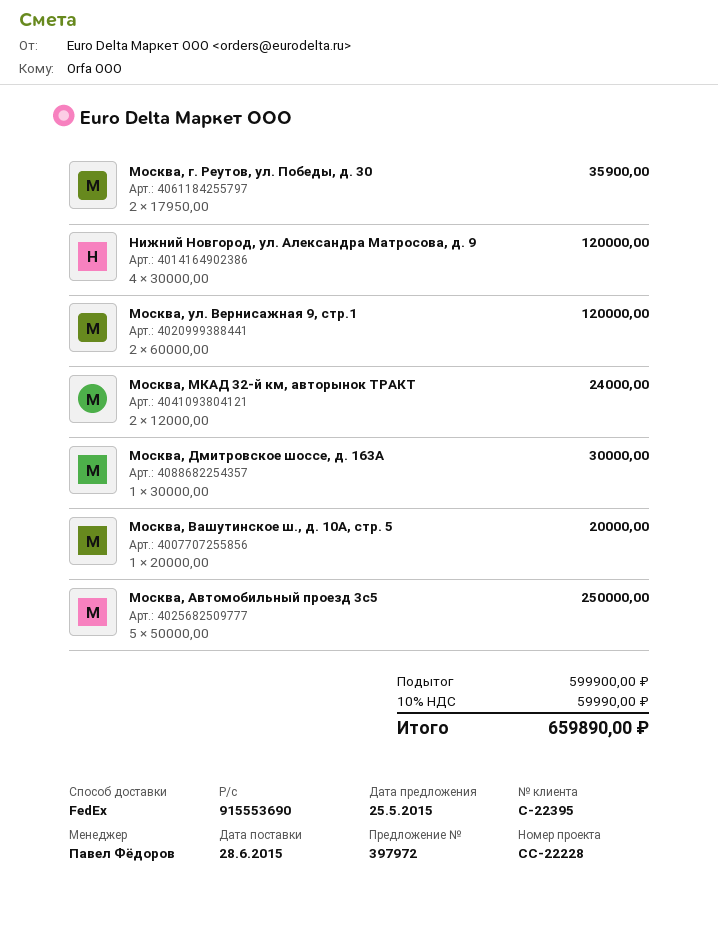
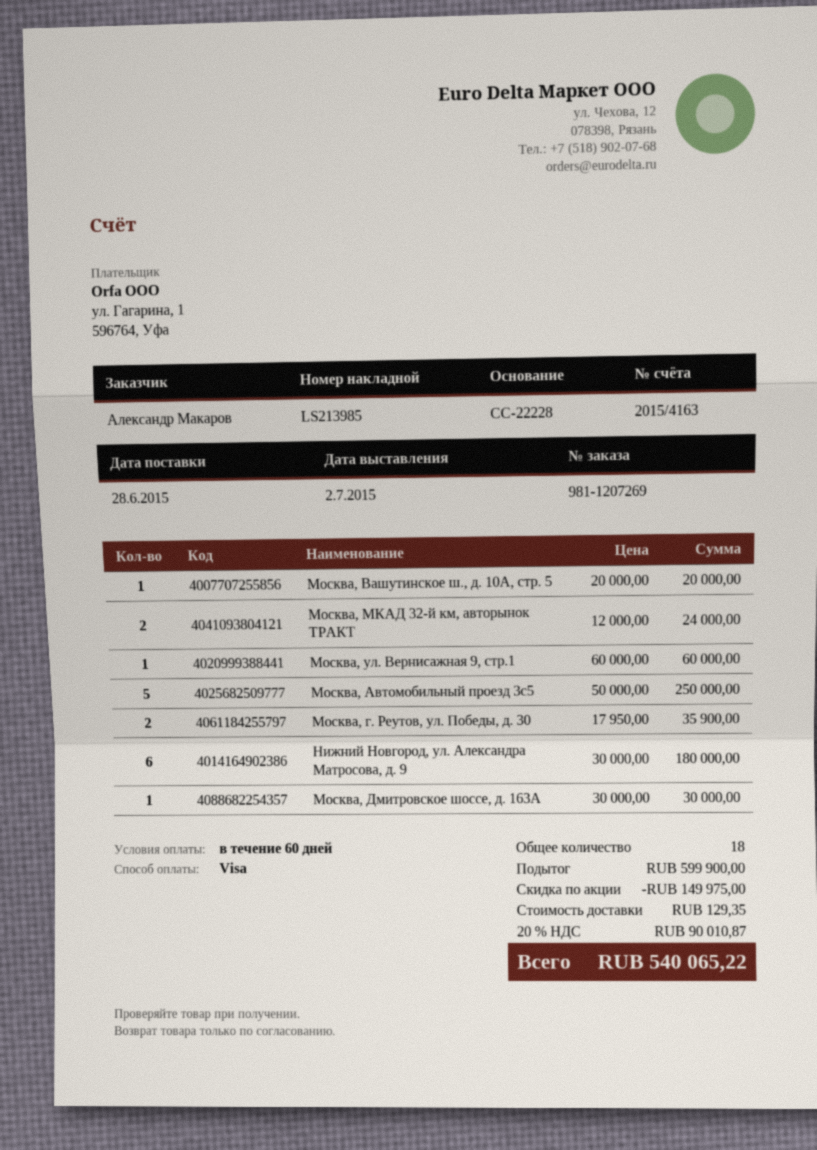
Нижний Новгород, ул. Александра Матросова, д. 9: 4 x 30000.00 = 120000.00 -> 6 x 30000.00 = 180000.00
Москва, ул. Вернисажная 9, стр.1: 2 x 60000.00 = 120000.00 -> 1 x 60000.00 = 60000.00
discount: none -> 149975.00
shipping: none -> 129.35
tax: 10% = 59990.00 -> 20% = 90010.87
total: 659890.00 -> 540065.22

